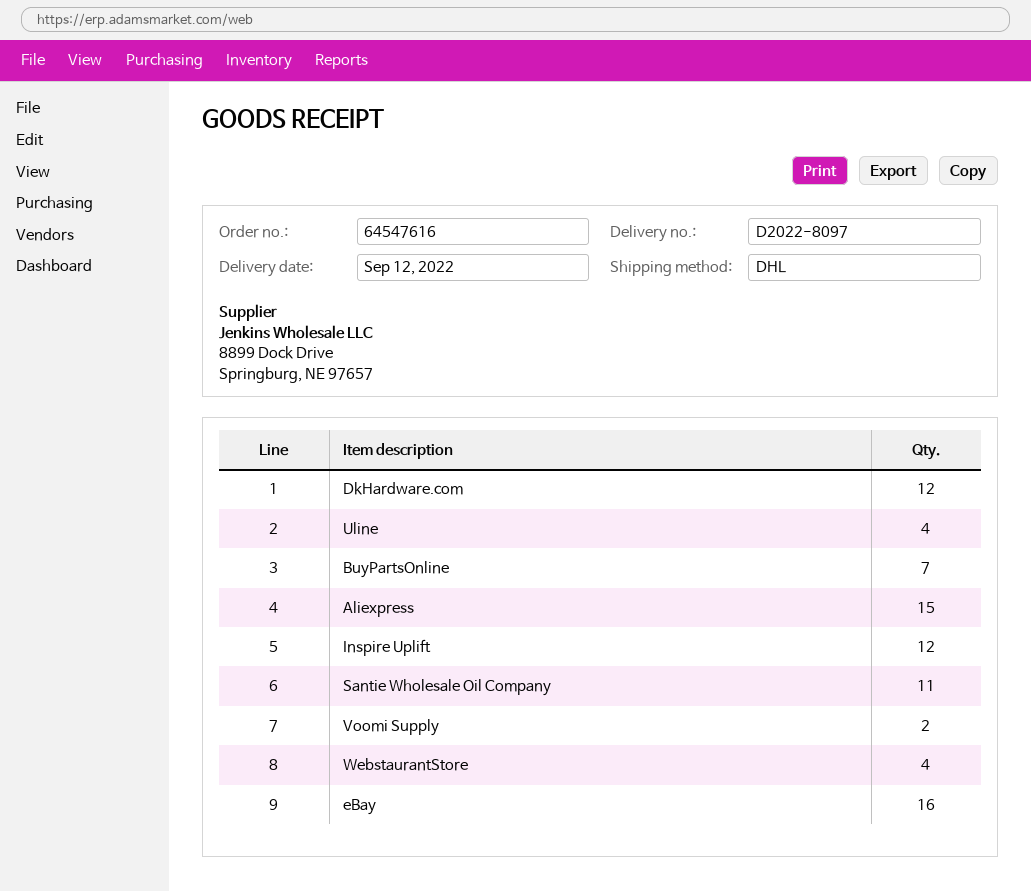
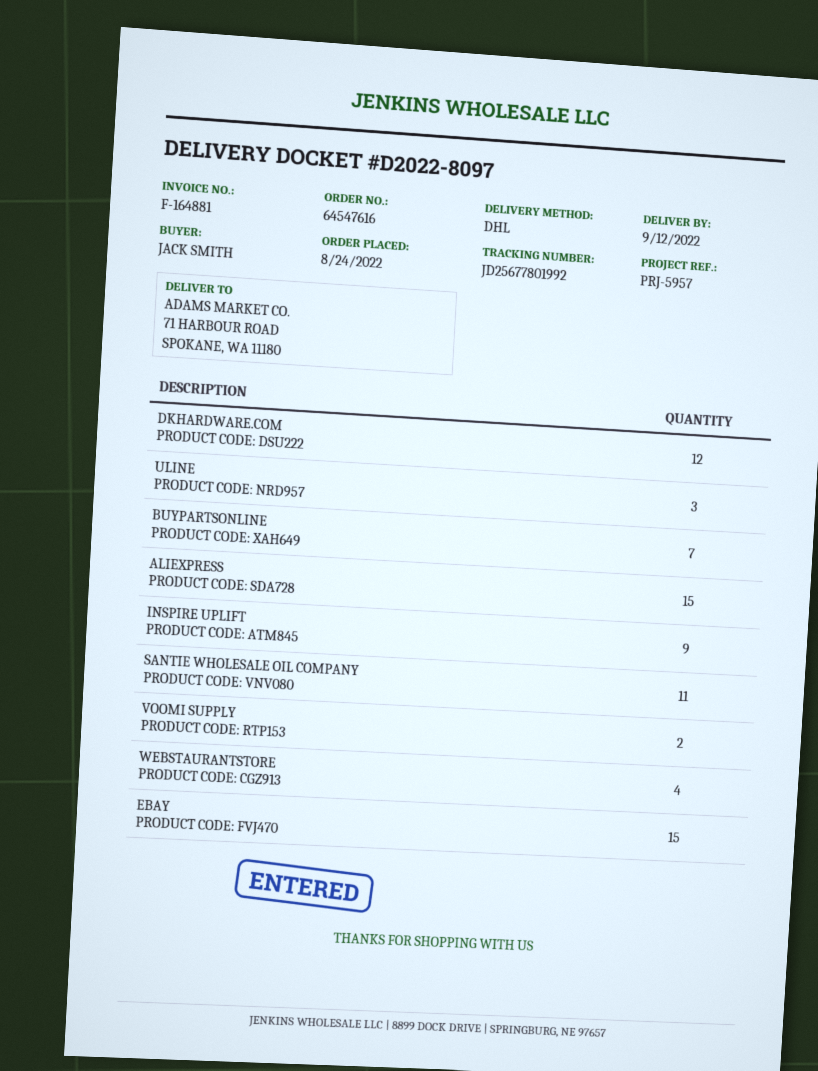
Uline: 4 -> 3
Inspire Uplift: 12 -> 9
eBay: 16 -> 15

